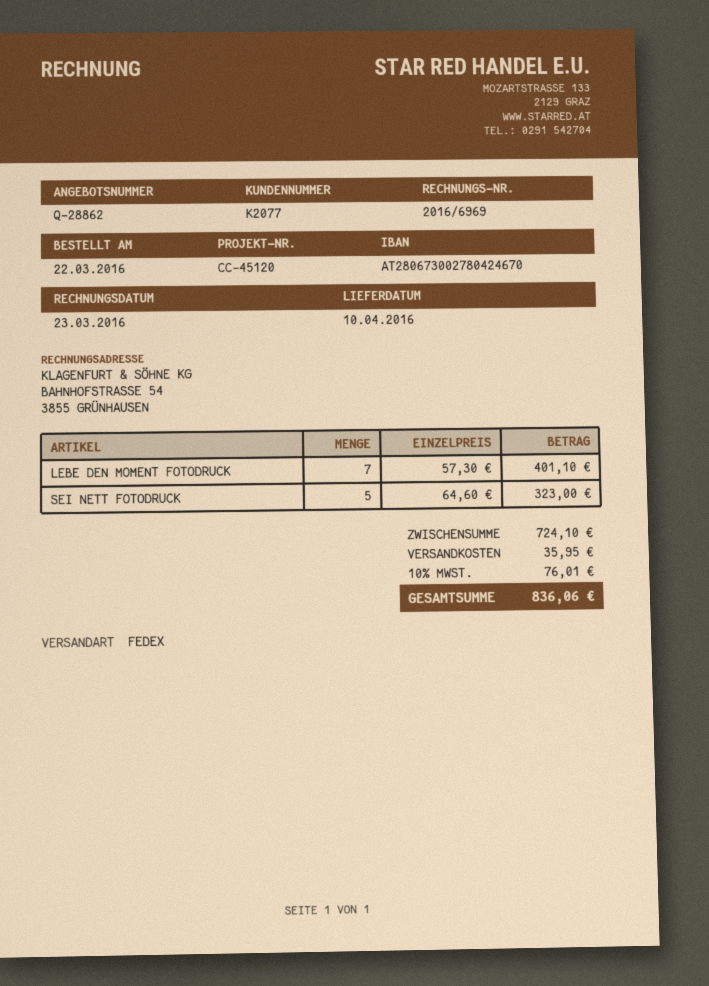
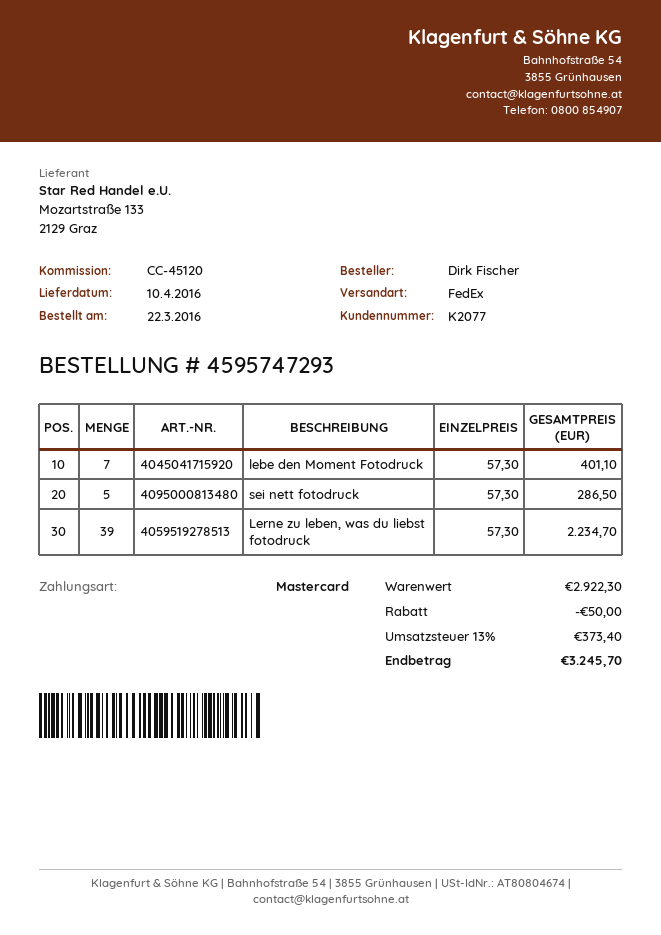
SEI NETT FOTODRUCK: 5 x 64.60 = 323.00 -> 5 x 57.30 = 286.50
Lerne zu leben, was du liebst fotodruck: none -> 39 x 57.30 = 2234.70
subtotal: 724.10 -> 2922.30
discount: none -> 50.00
shipping: 35.95 -> none
tax: 10% = 76.01 -> 13% = 373.40
total: 836.06 -> 3245.70

